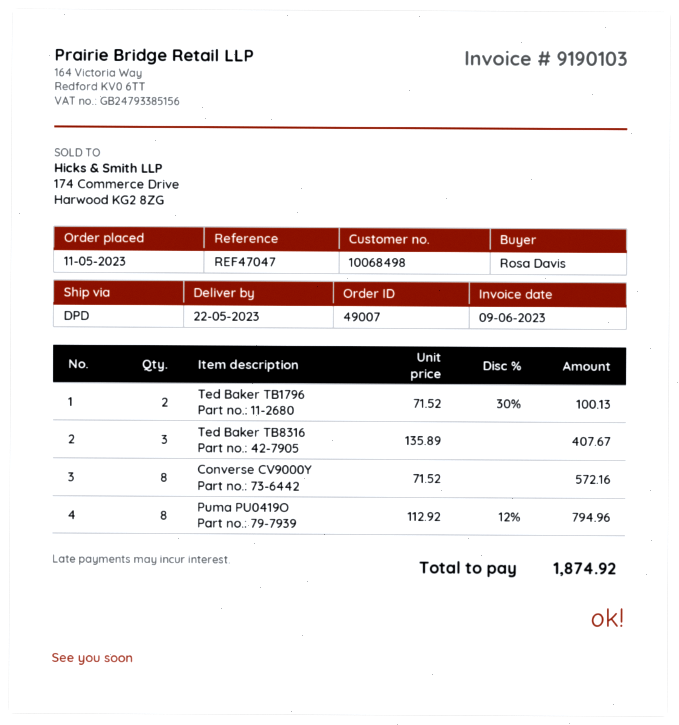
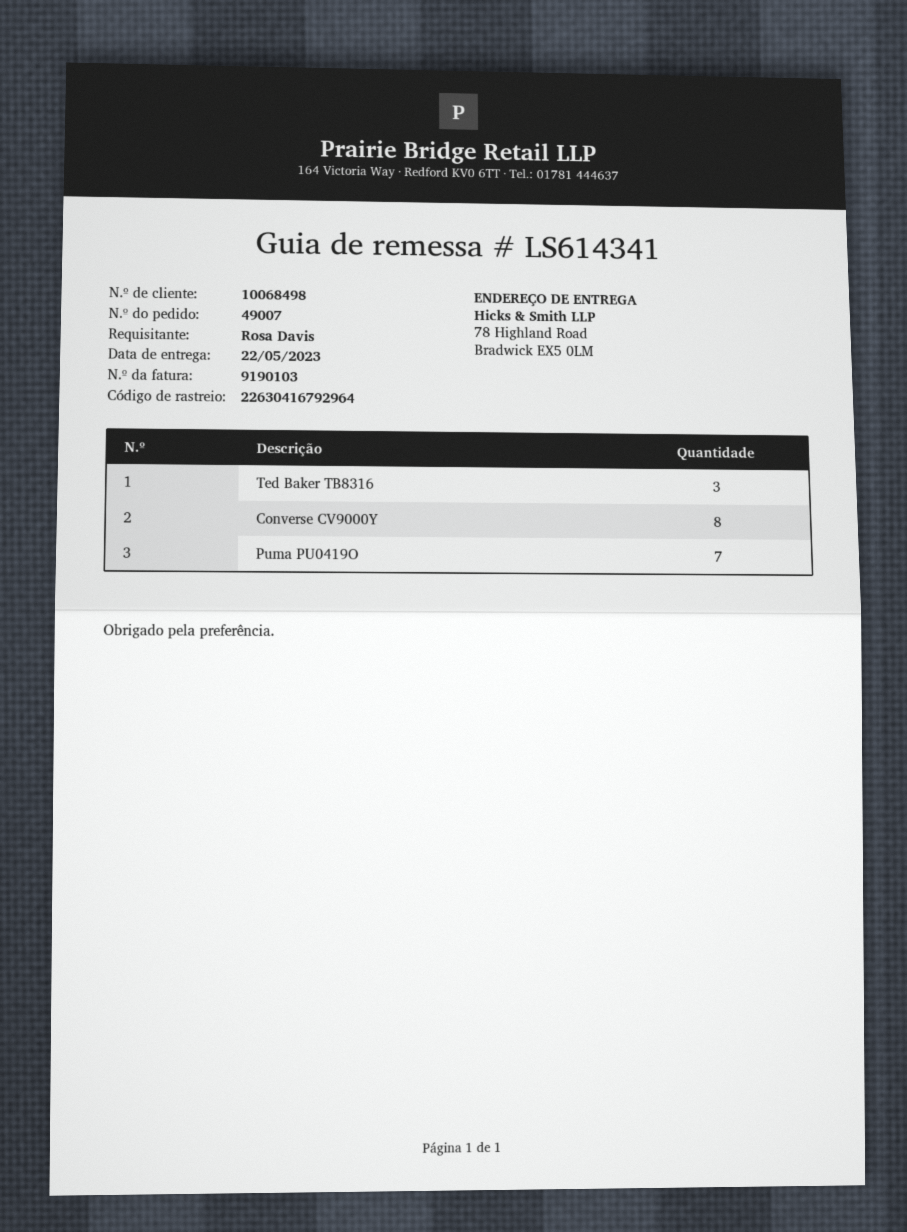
Ted Baker TB1796: 2 -> none
Puma PU0419O: 8 -> 7

